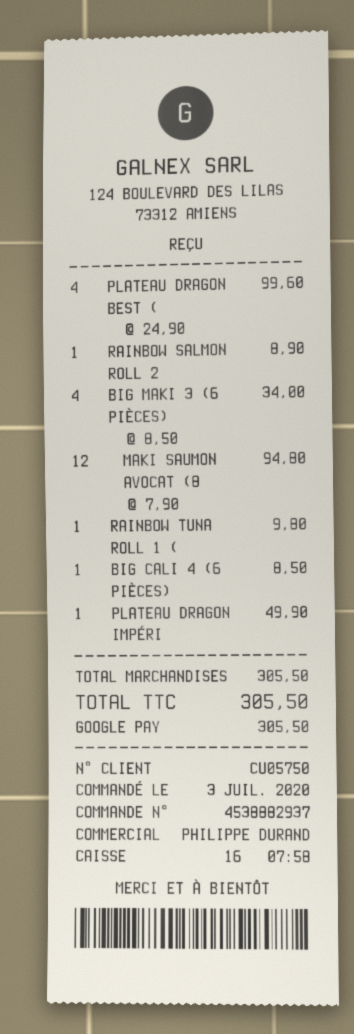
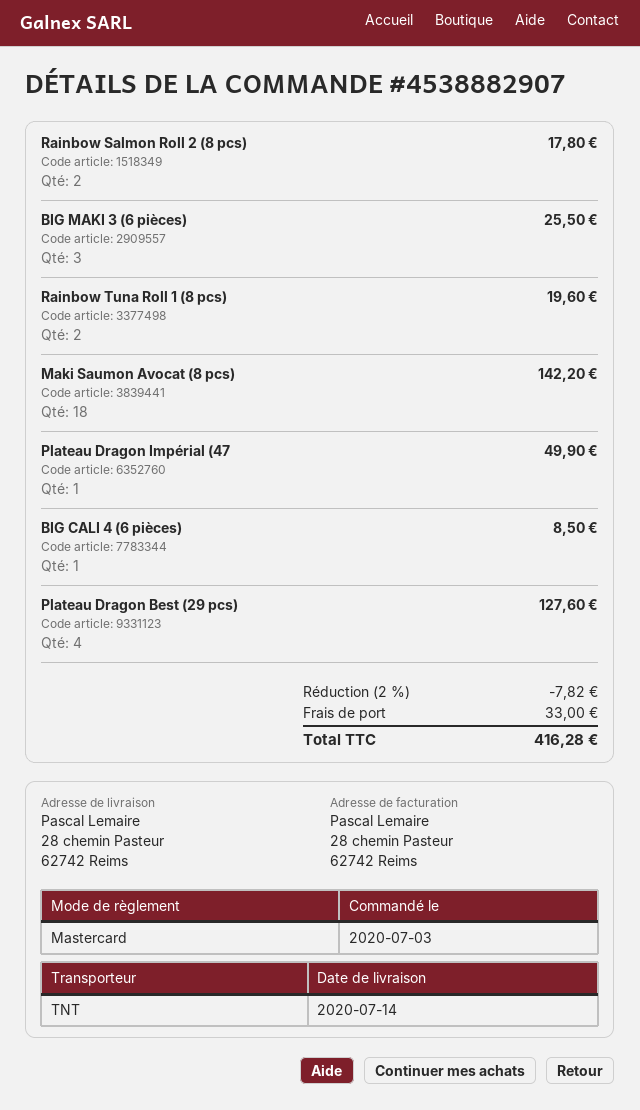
order number: 4538882937 -> 4538882907
payment method: Google Pay -> Mastercard
PLATEAU DRAGON BEST (: 4 for 99.60 -> 4 for 127.60
RAINBOW SALMON ROLL 2: 1 for 8.90 -> 2 for 17.80
BIG MAKI 3 (6 PIÈCES): 4 for 34.00 -> 3 for 25.50
MAKI SAUMON AVOCAT (8: 12 for 94.80 -> 18 for 142.20
RAINBOW TUNA ROLL 1 (: 1 for 9.80 -> 2 for 19.60
discount: none -> 2% = 7.82
shipping: none -> 33.00
total: 305.50 -> 416.28

